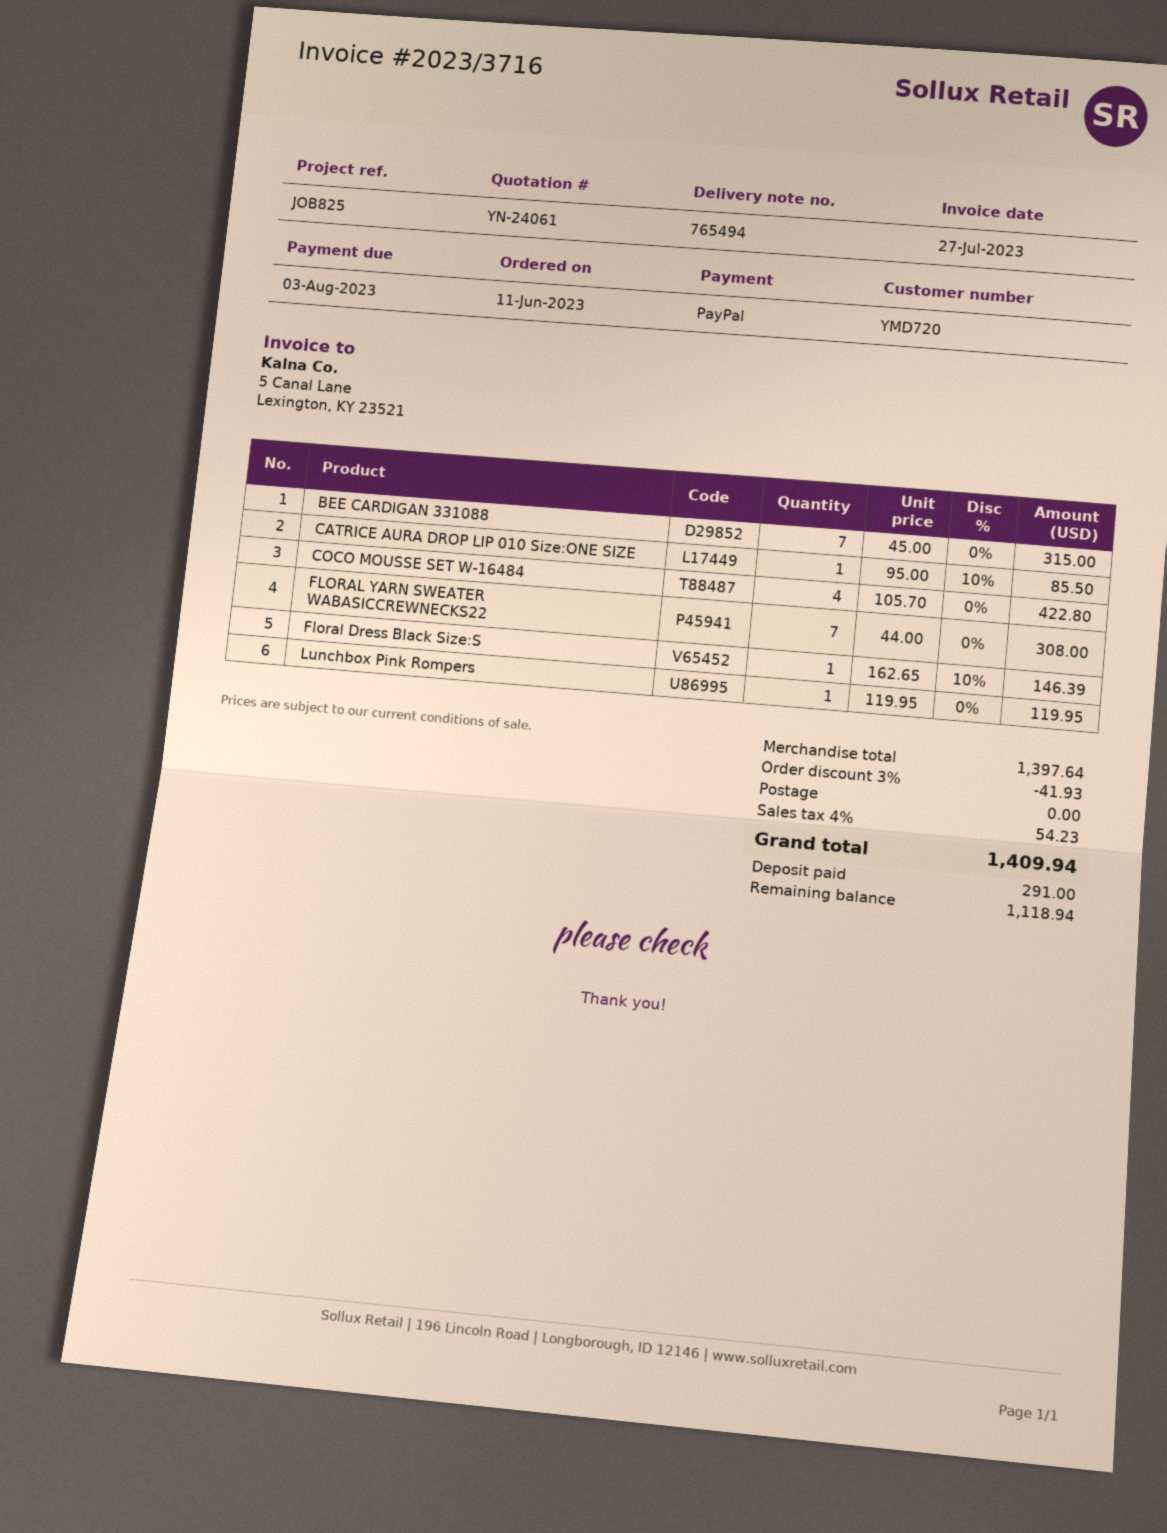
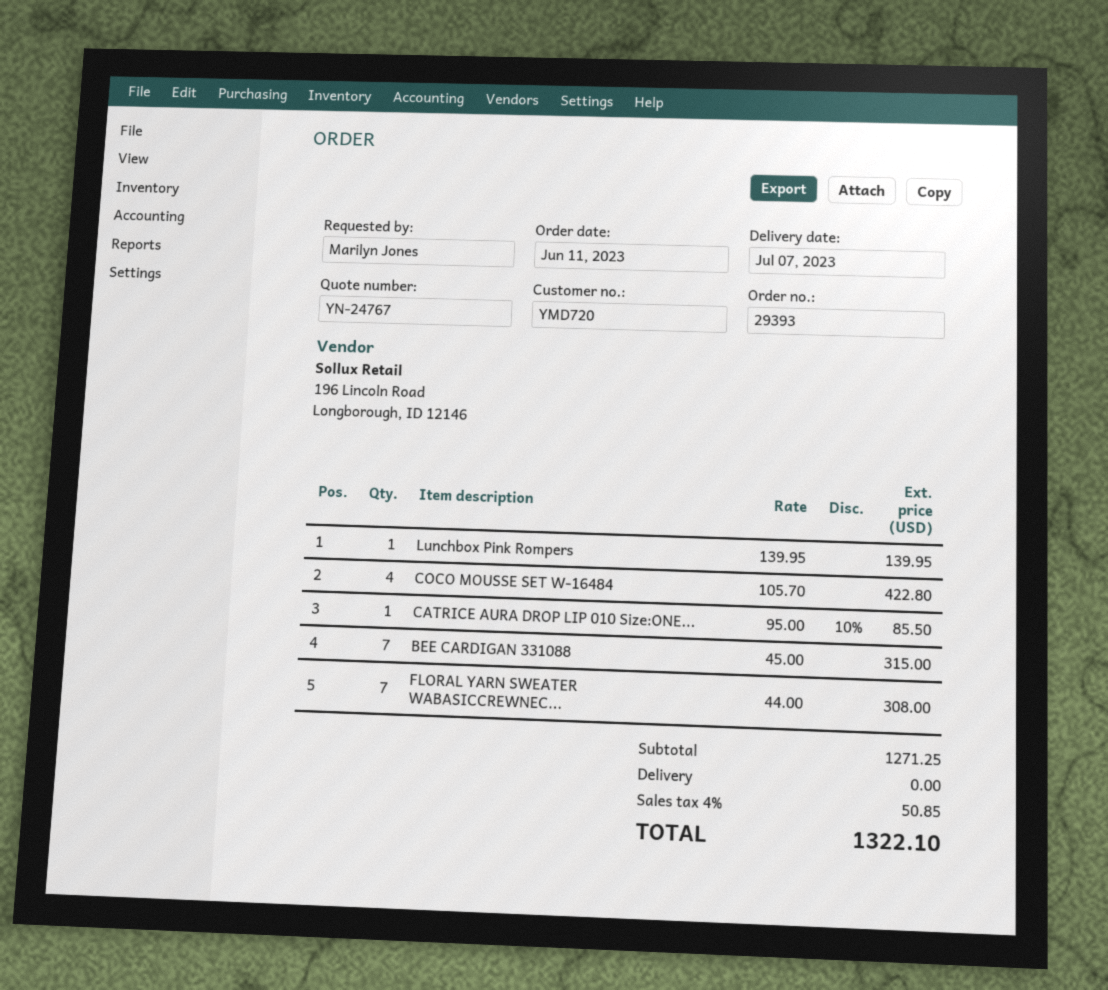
quote number: YN-24061 -> YN-24767
Floral Dress Black Size:S: 1 x 162.65 - 10% = 146.39 -> none
Lunchbox Pink Rompers: 1 x 119.95 = 119.95 -> 1 x 139.95 = 139.95
subtotal: 1397.64 -> 1271.25
discount: 3% = 41.93 -> none
tax: 4% = 54.23 -> 4% = 50.85
total: 1409.94 -> 1322.10

